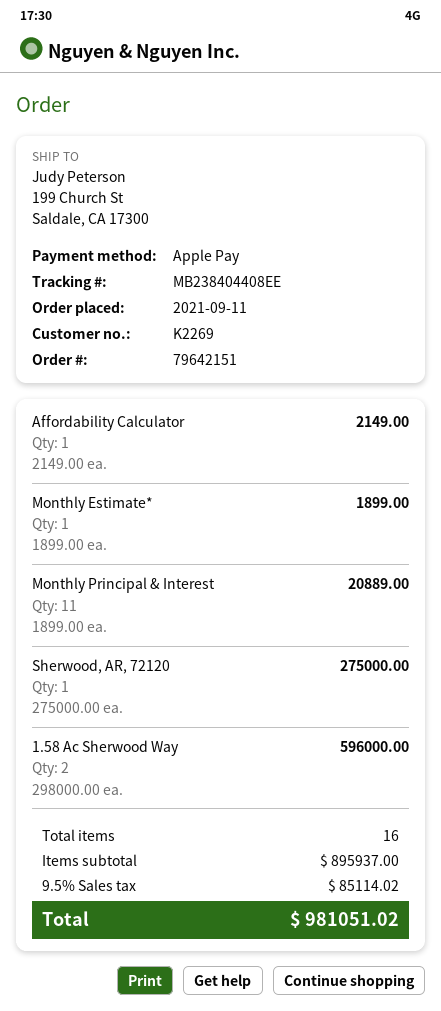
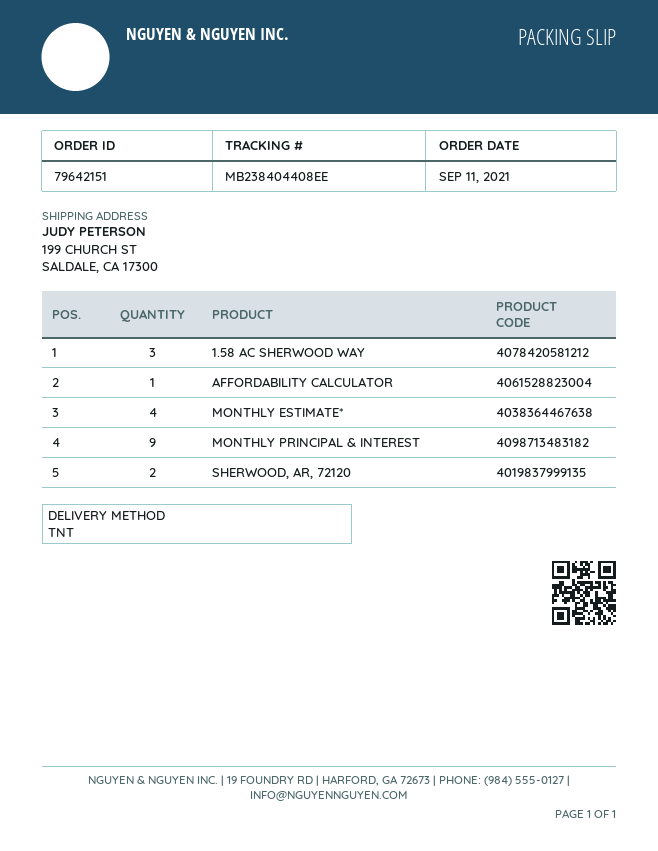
Monthly Estimate*: 1 -> 4
Monthly Principal & Interest: 11 -> 9
Sherwood, AR, 72120: 1 -> 2
1.58 Ac Sherwood Way: 2 -> 3

